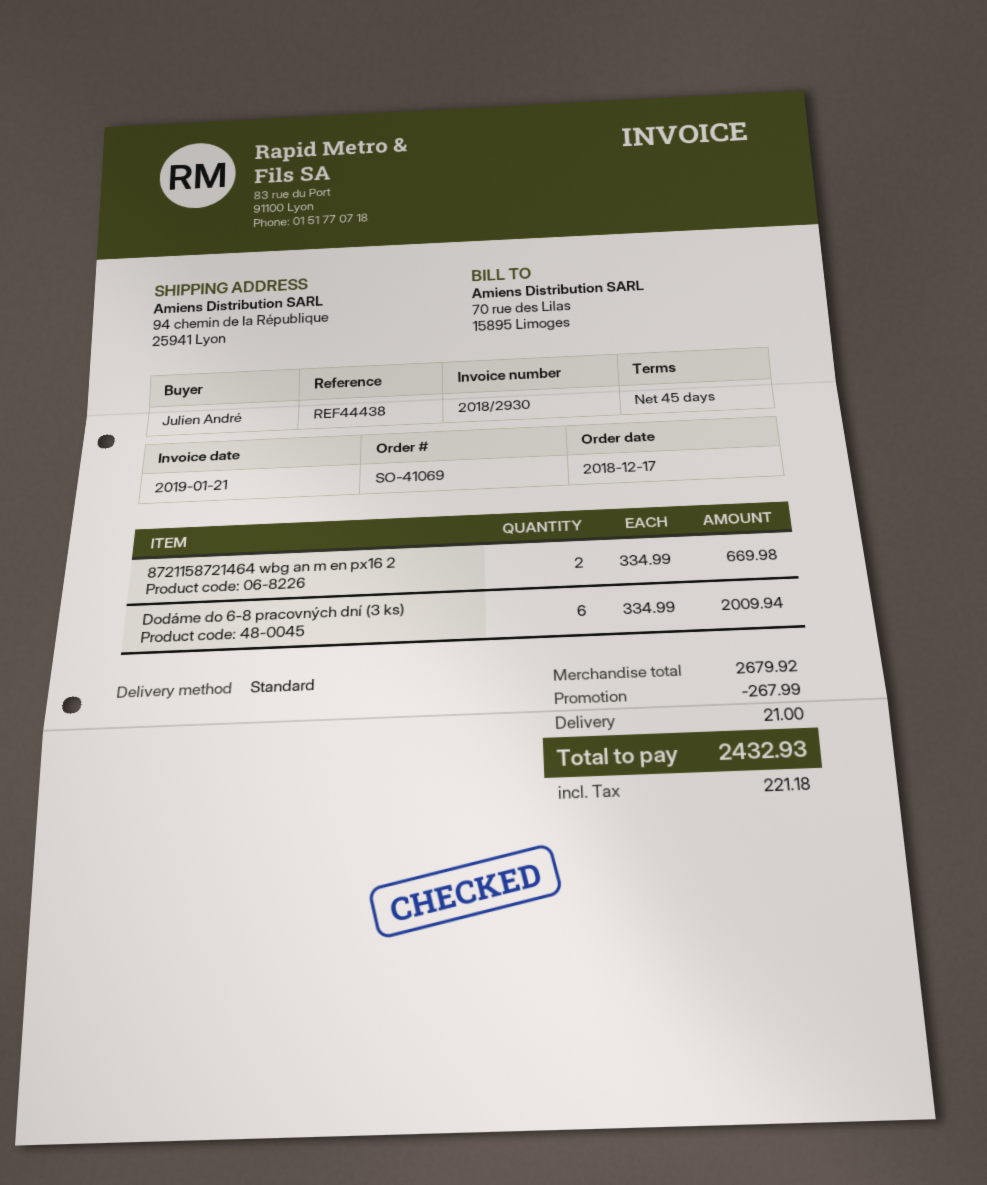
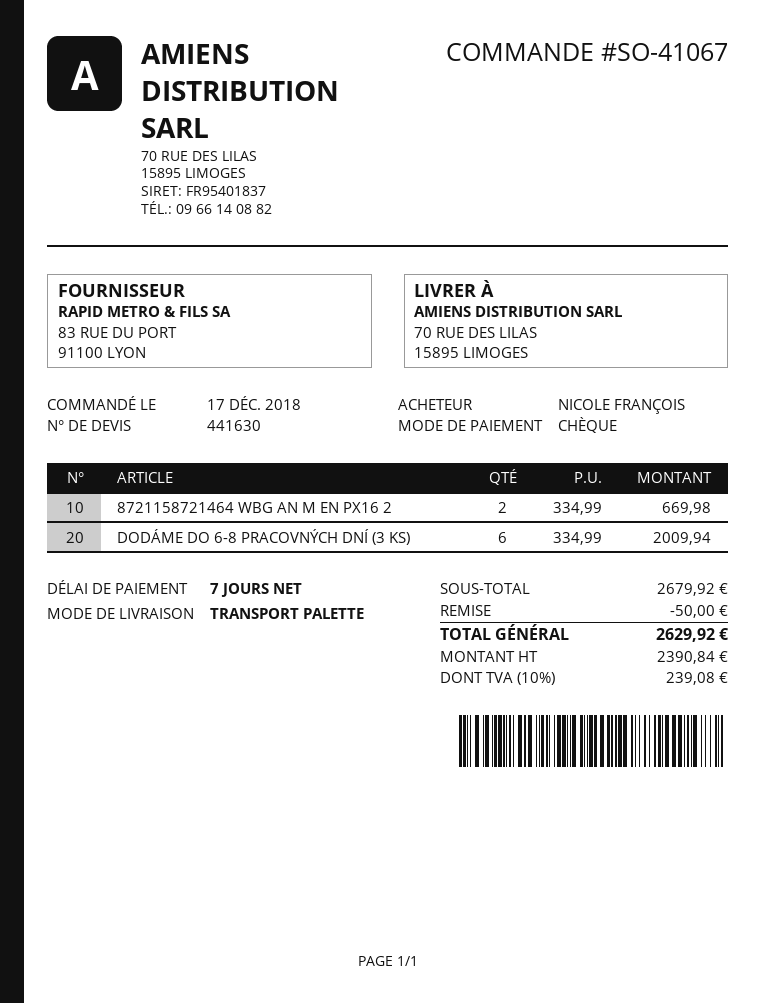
order number: SO-41069 -> SO-41067
payment terms: 45 days -> 7 days
ordered by: Julien André -> NICOLE FRANÇOIS
shipping method: standard -> pallet freight
ship to: 94 chemin de la République, 25941 Lyon -> 70 RUE DES LILAS, 15895 LIMOGES
discount: 267.99 -> 50.00
shipping: 21.00 -> none
tax: 221.18 -> 239.08
total: 2432.93 -> 2629.92

